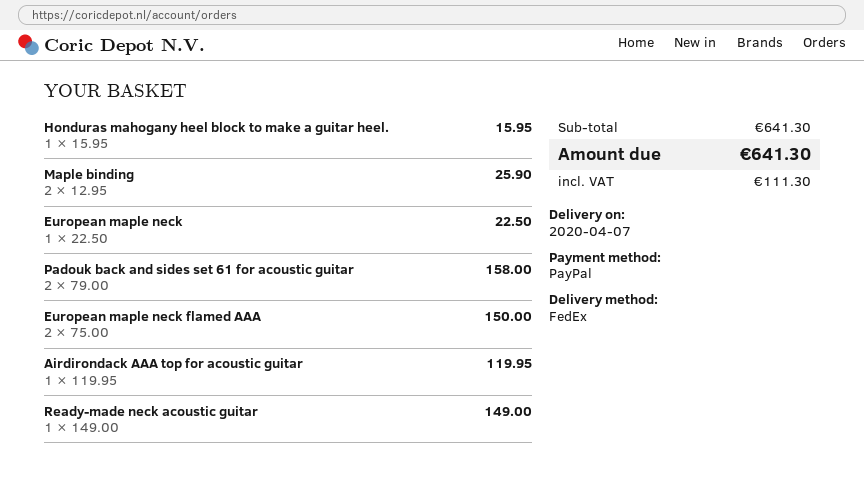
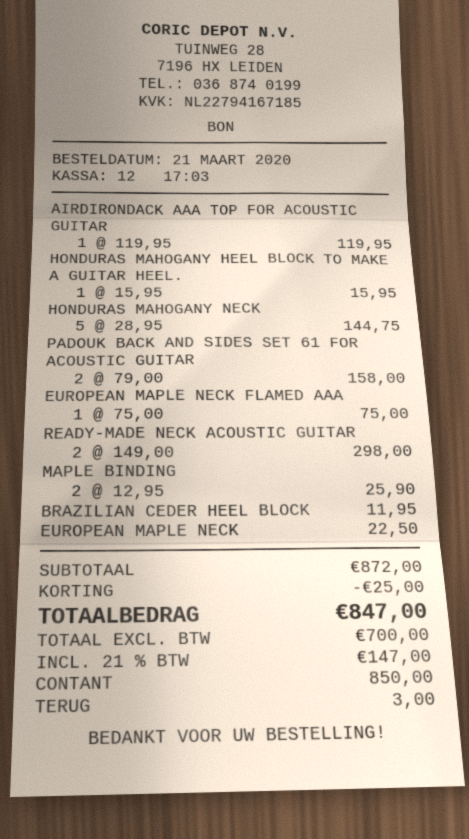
payment method: PayPal -> cash
European maple neck flamed AAA: 2 x 75.00 = 150.00 -> 1 x 75.00 = 75.00
Ready-made neck acoustic guitar: 1 x 149.00 = 149.00 -> 2 x 149.00 = 298.00
HONDURAS MAHOGANY NECK: none -> 5 x 28.95 = 144.75
BRAZILIAN CEDER HEEL BLOCK: none -> 1 x 11.95 = 11.95
subtotal: 641.30 -> 872.00
discount: none -> 25.00
tax: 111.30 -> 147.00
total: 641.30 -> 847.00

